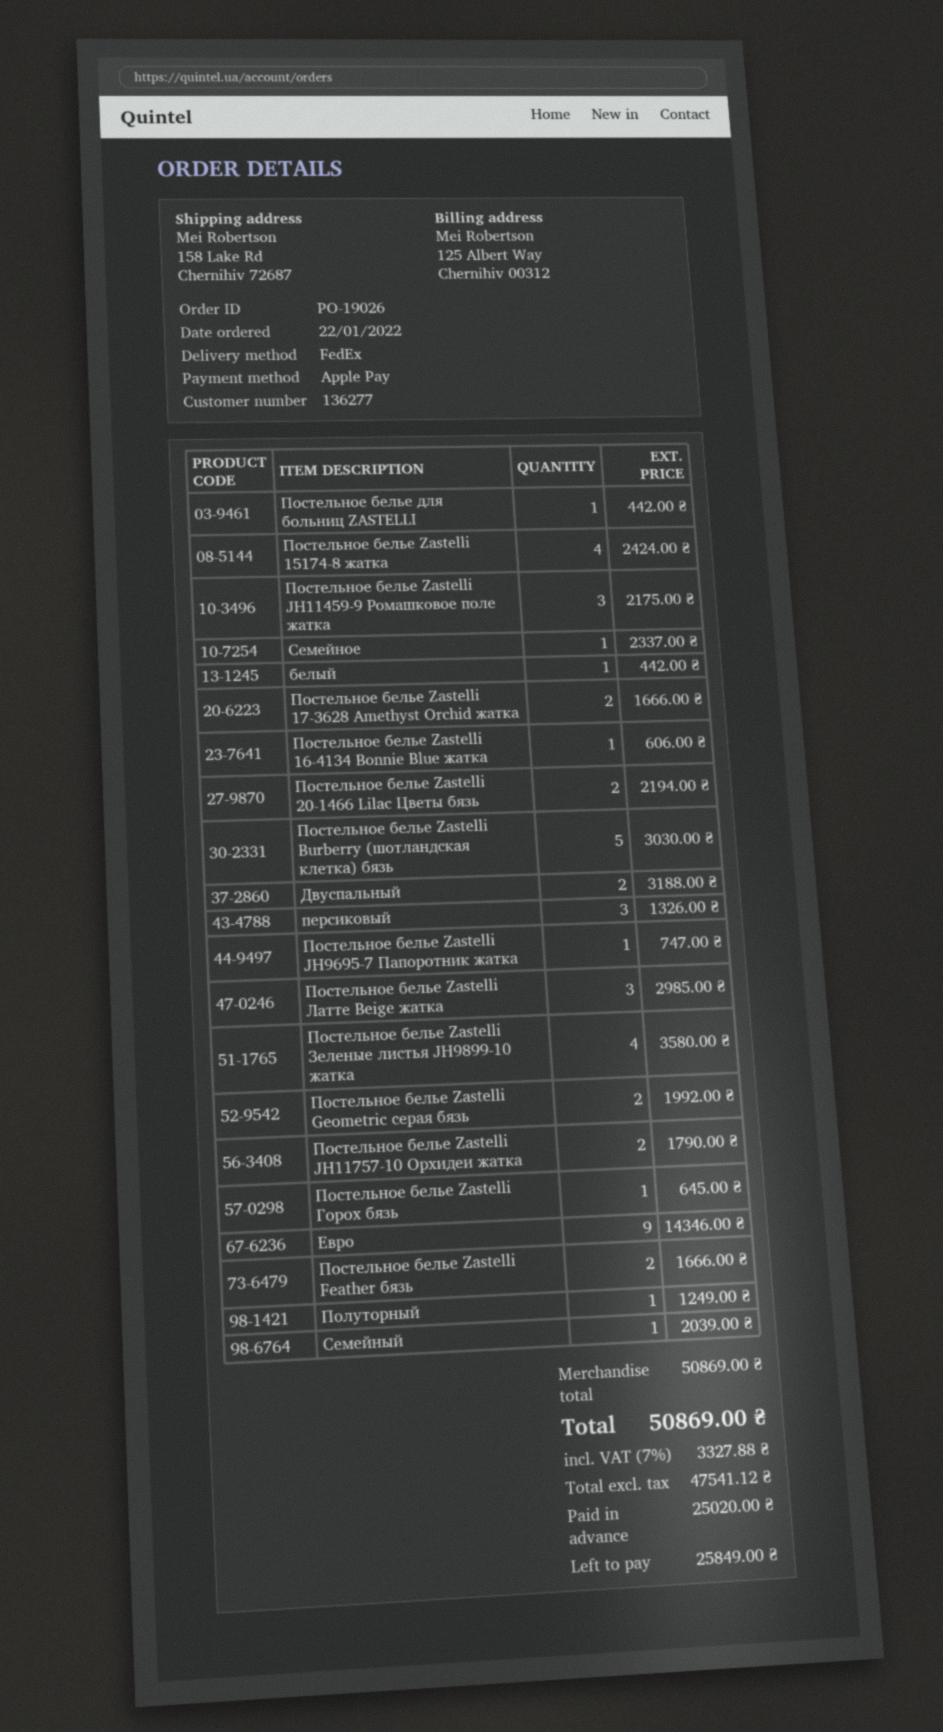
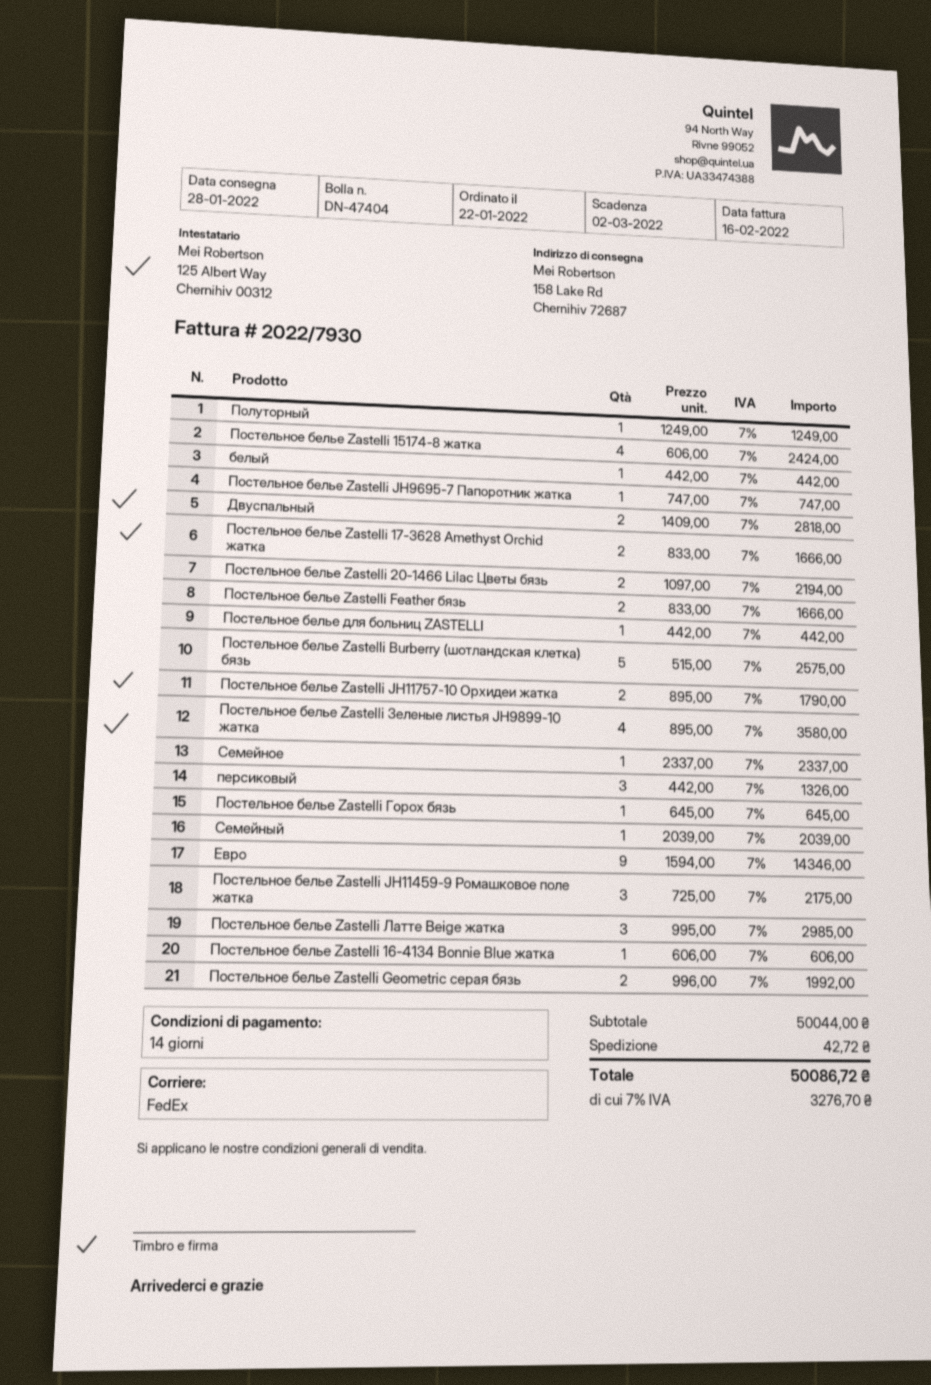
Постельное белье Zastelli Burberry (шотландская клетка) бязь: 5 for 3030.00 -> 5 for 2575.00
Двуспальный: 2 for 3188.00 -> 2 for 2818.00
subtotal: 50869.00 -> 50044.00
shipping: none -> 42.72
tax: 7% = 3327.88 -> 7% = 3276.70
total: 50869.00 -> 50086.72

